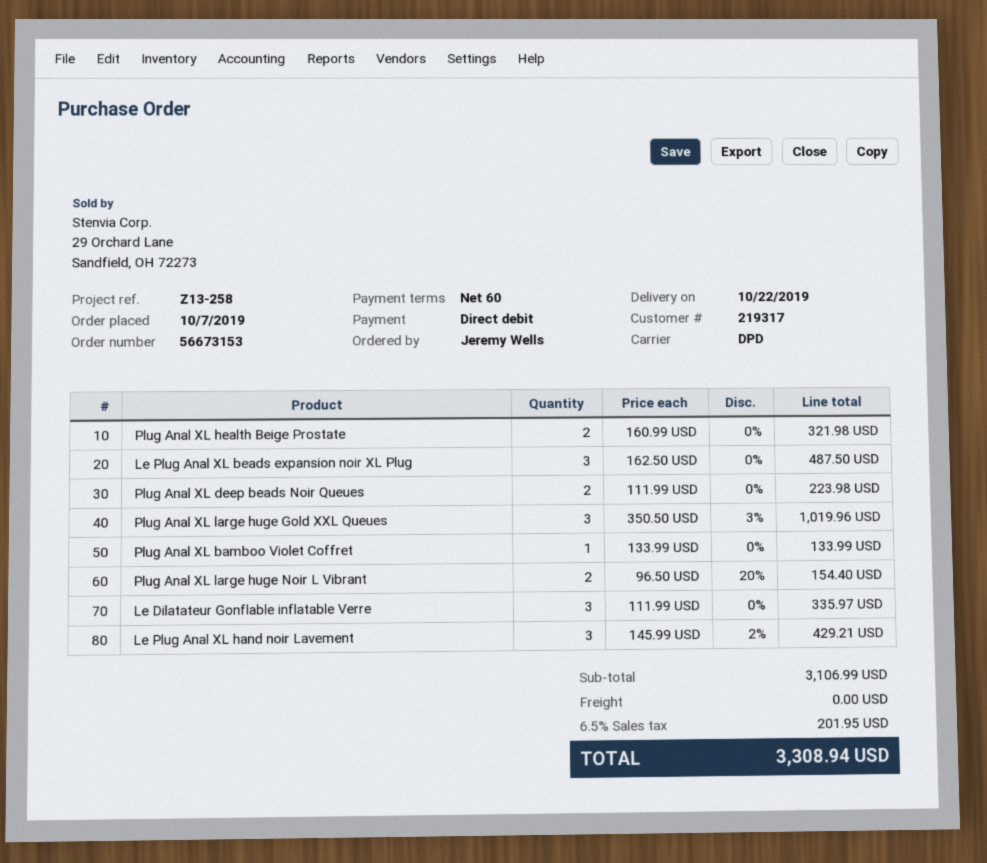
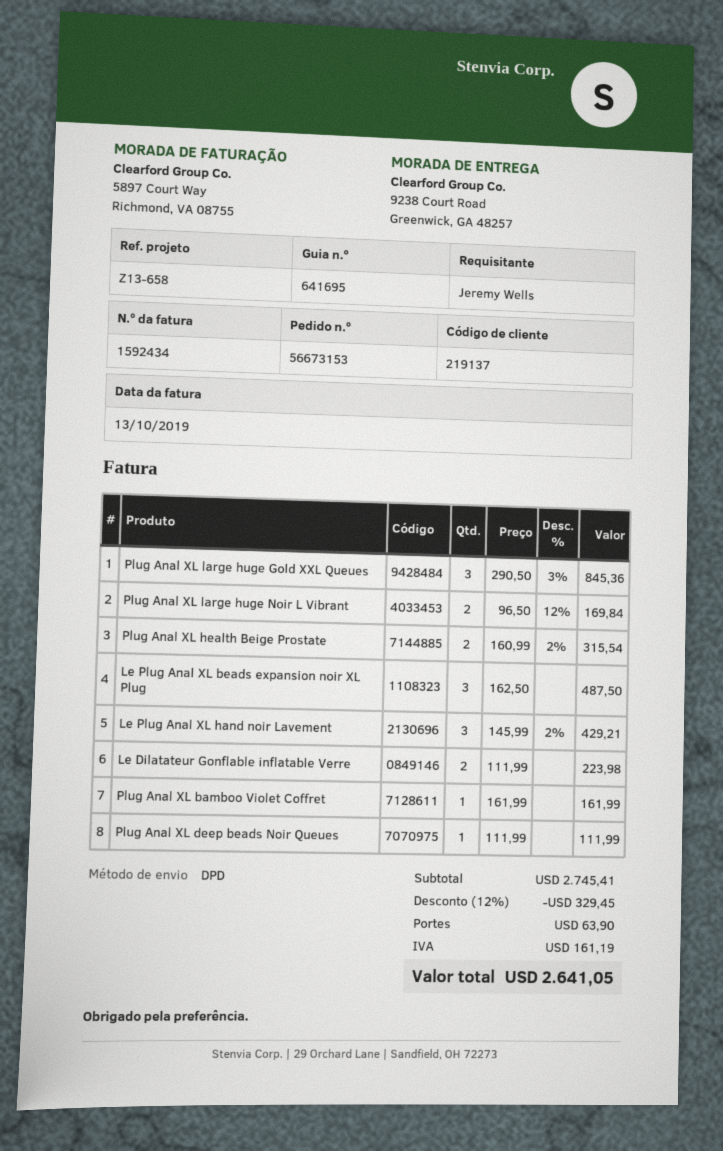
customer number: 219317 -> 219137
reference: Z13-258 -> Z13-658
Plug Anal XL health Beige Prostate: 2 x 160.99 = 321.98 -> 2 x 160.99 - 2% = 315.54
Plug Anal XL deep beads Noir Queues: 2 x 111.99 = 223.98 -> 1 x 111.99 = 111.99
Plug Anal XL large huge Gold XXL Queues: 3 x 350.50 - 3% = 1019.96 -> 3 x 290.50 - 3% = 845.36
Plug Anal XL bamboo Violet Coffret: 1 x 133.99 = 133.99 -> 1 x 161.99 = 161.99
Plug Anal XL large huge Noir L Vibrant: 2 x 96.50 - 20% = 154.40 -> 2 x 96.50 - 12% = 169.84
Le Dilatateur Gonflable inflatable Verre: 3 x 111.99 = 335.97 -> 2 x 111.99 = 223.98
subtotal: 3106.99 -> 2745.41
discount: none -> 12% = 329.45
shipping: 0.00 -> 63.90
tax: 201.95 -> 161.19
total: 3308.94 -> 2641.05

